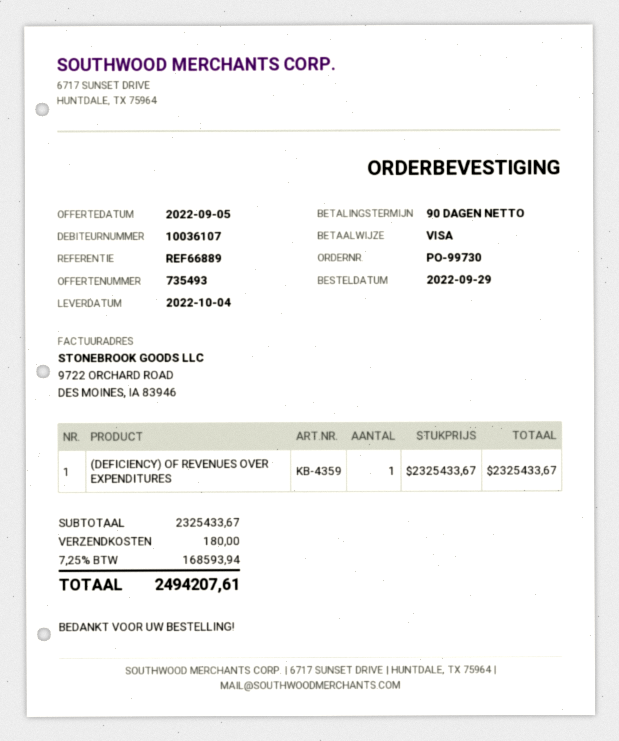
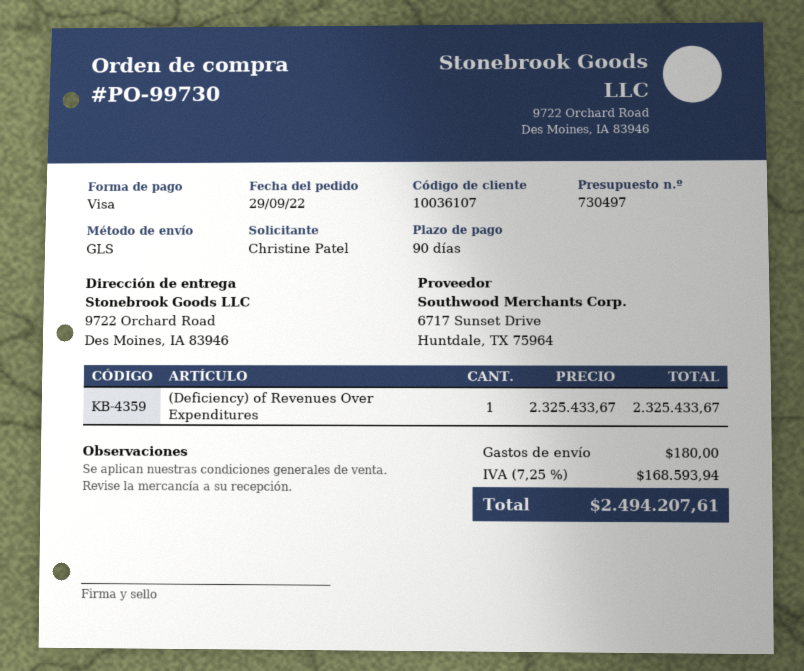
quote number: 735493 -> 730497

